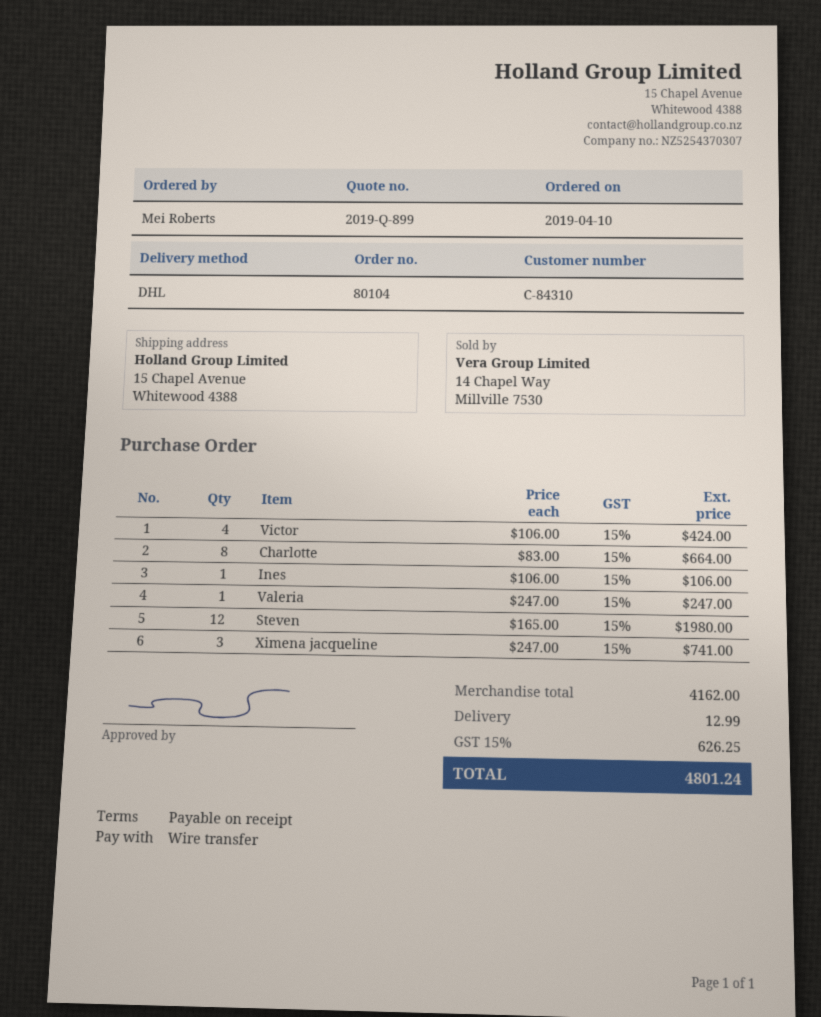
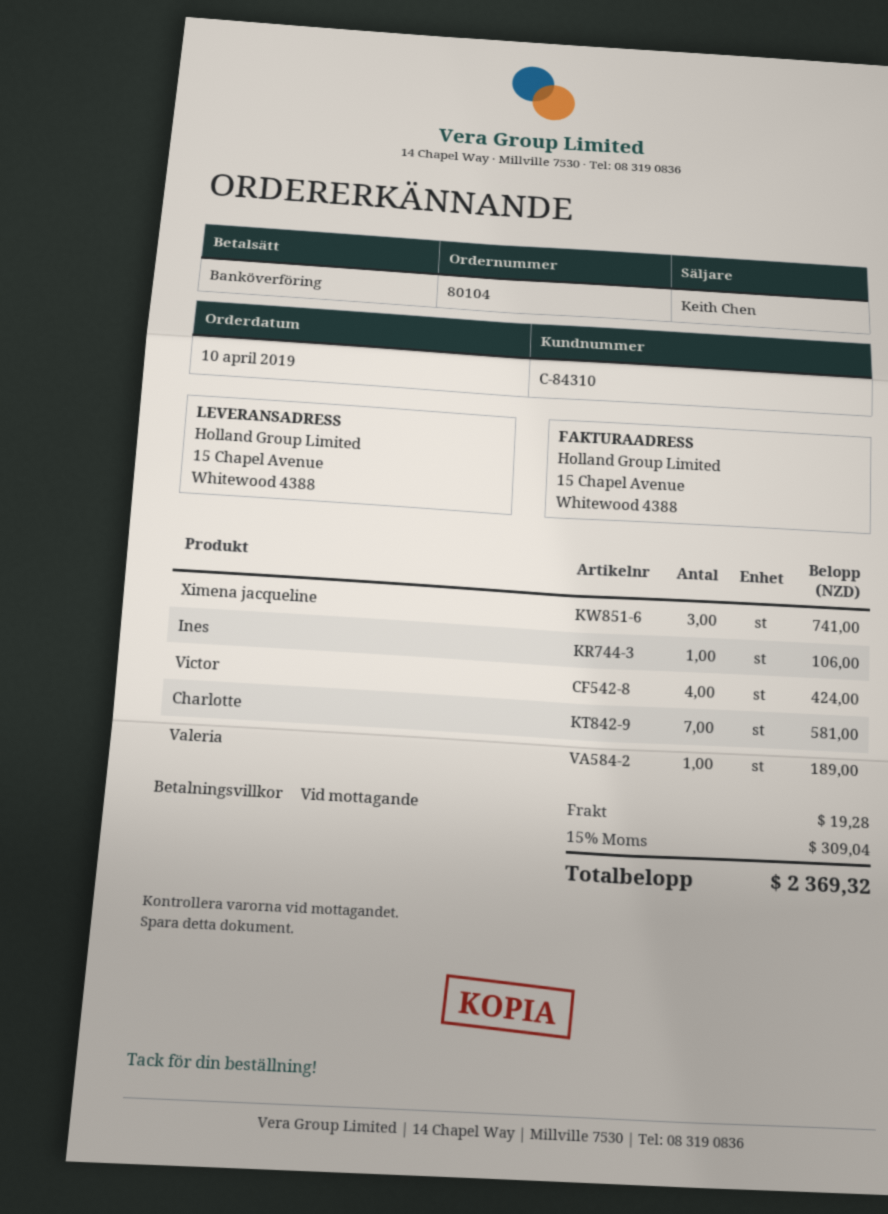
Charlotte: 8 for 664.00 -> 7 for 581.00
Valeria: 1 for 247.00 -> 1 for 189.00
Steven: 12 for 1980.00 -> none
shipping: 12.99 -> 19.28
tax: 15% = 626.25 -> 15% = 309.04
total: 4801.24 -> 2369.32

